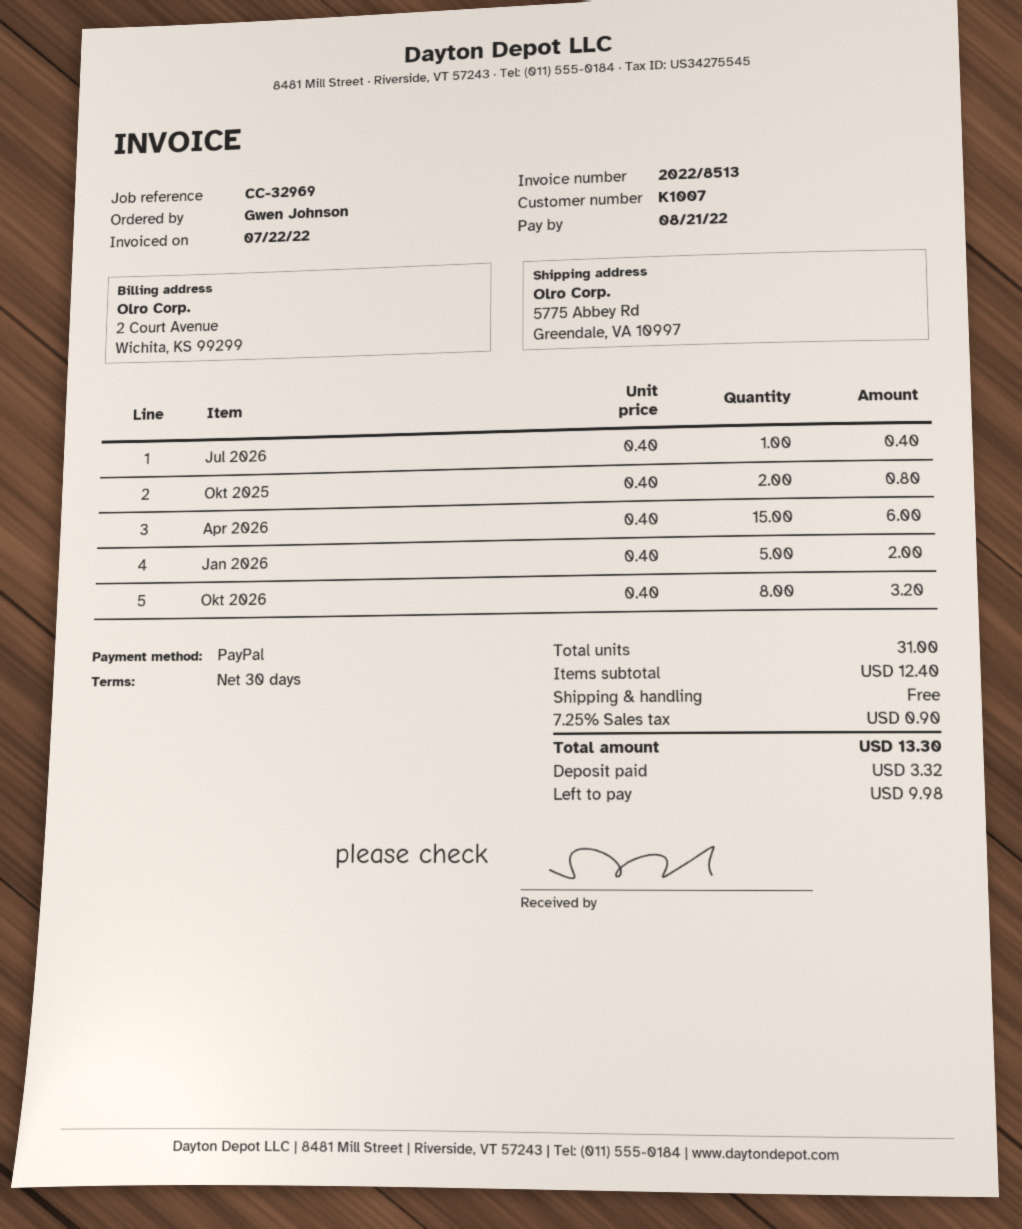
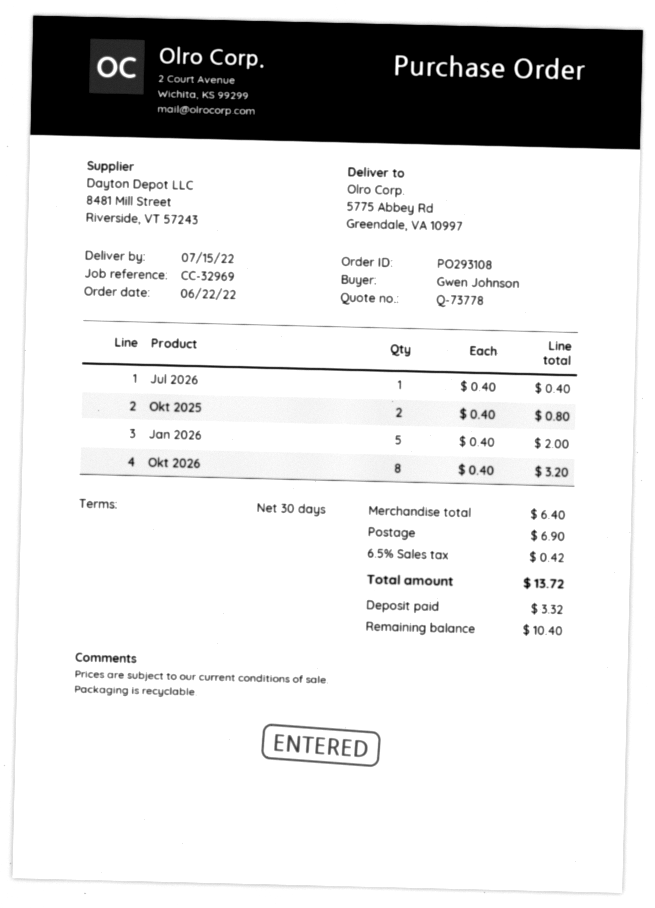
Apr 2026: 15 x 0.40 = 6.00 -> none
subtotal: 12.40 -> 6.40
shipping: 0.00 -> 6.90
tax: 7.25% = 0.90 -> 6.5% = 0.42
total: 13.30 -> 13.72
balance: 9.98 -> 10.40

